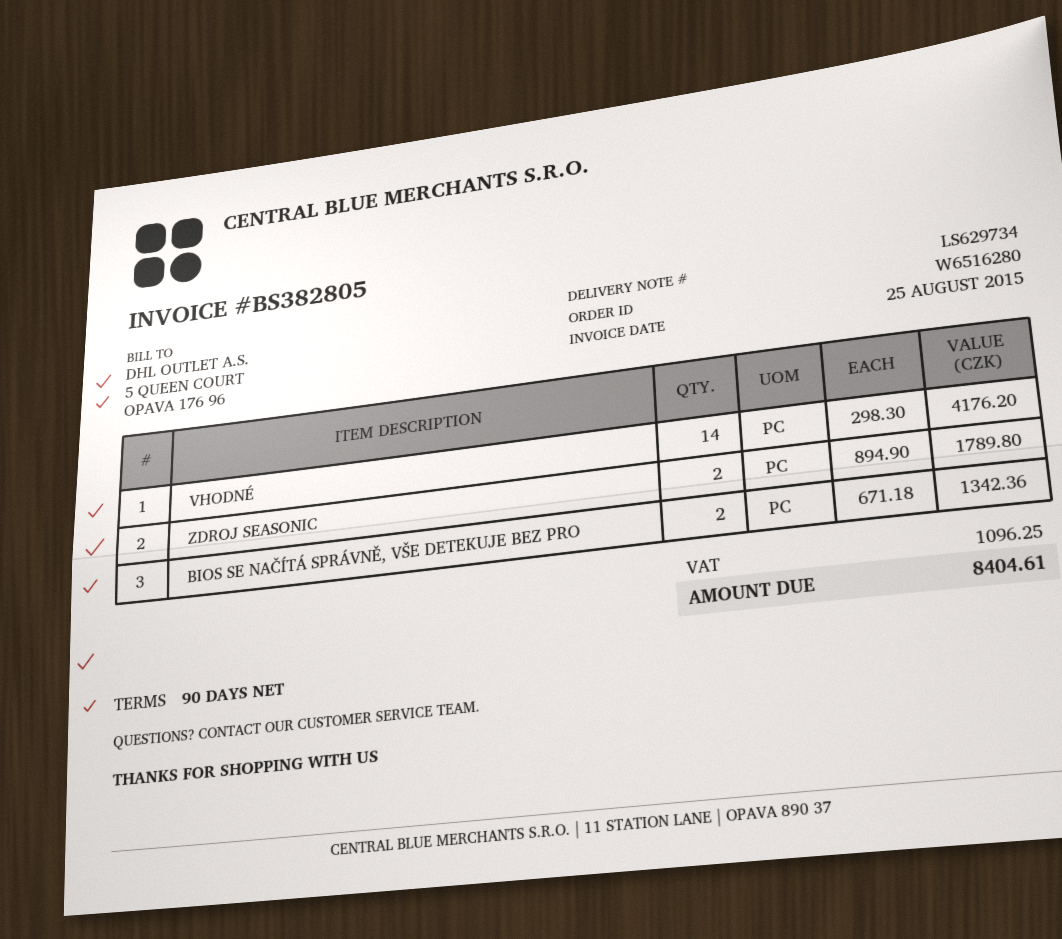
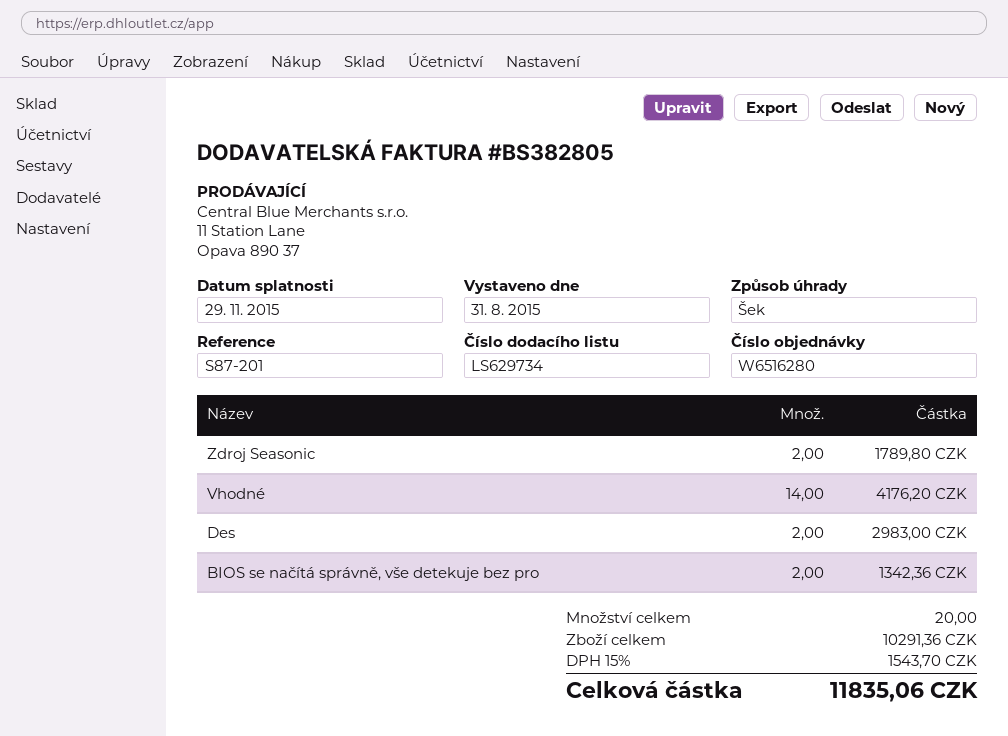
invoice date: 2015-08-25 -> 2015-08-31
Des: none -> 2 for 2983.00
tax: 1096.25 -> 1543.70
total: 8404.61 -> 11835.06

